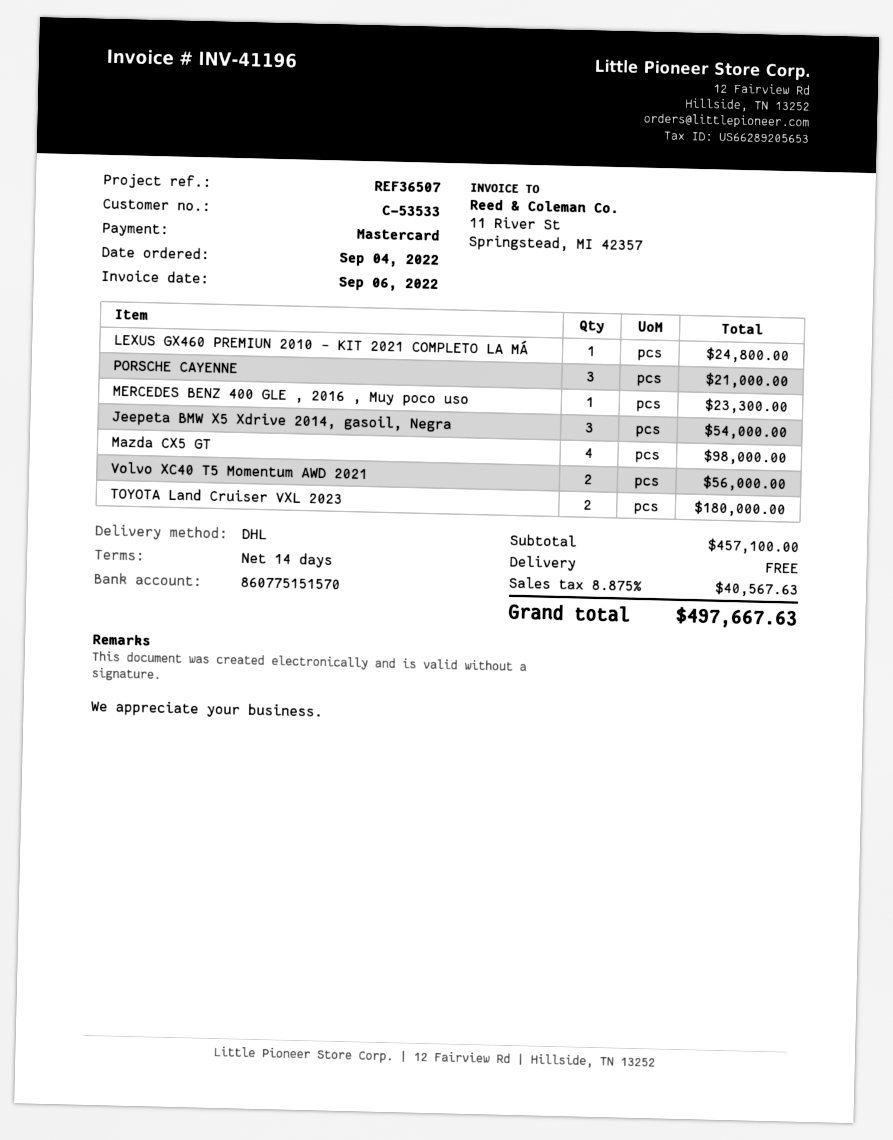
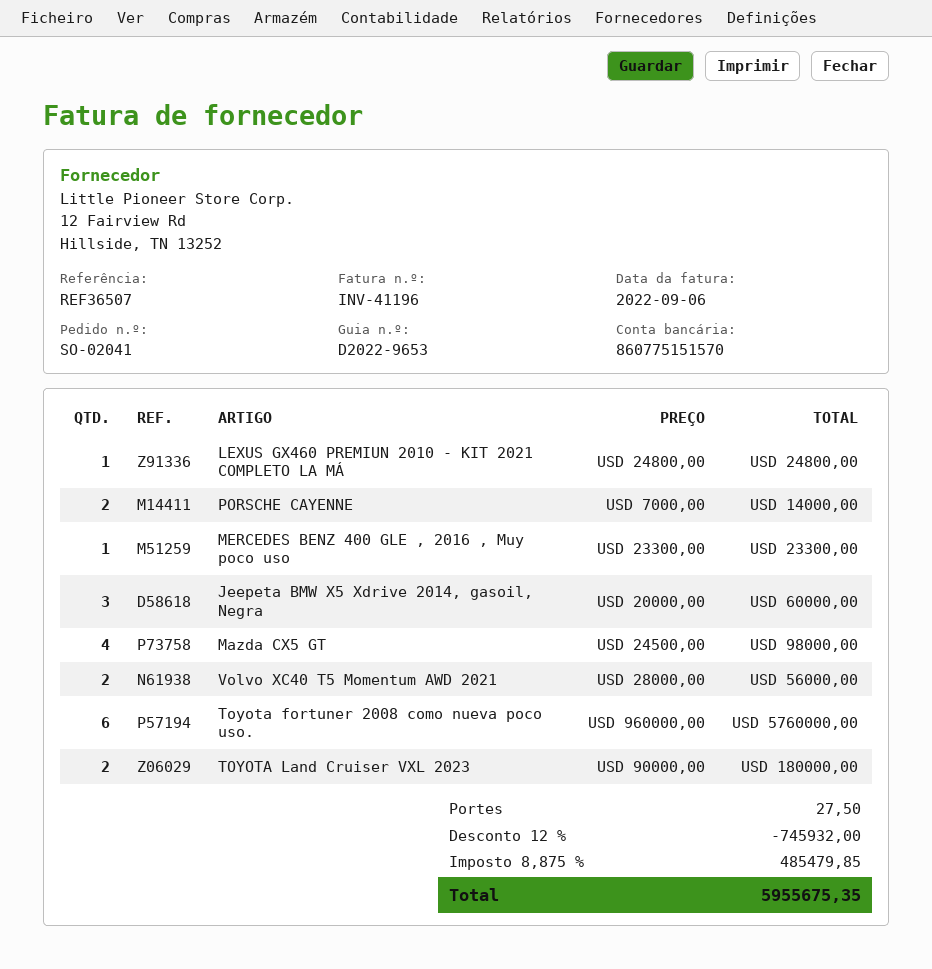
PORSCHE CAYENNE: 3 for 21000.00 -> 2 for 14000.00
Jeepeta BMW X5 Xdrive 2014, gasoil, Negra: 3 for 54000.00 -> 3 for 60000.00
Toyota fortuner 2008 como nueva poco uso.: none -> 6 for 5760000.00
discount: none -> 12% = 745932.00
shipping: 0.00 -> 27.50
tax: 8.875% = 40567.63 -> 8.875% = 485479.85
total: 497667.63 -> 5955675.35

